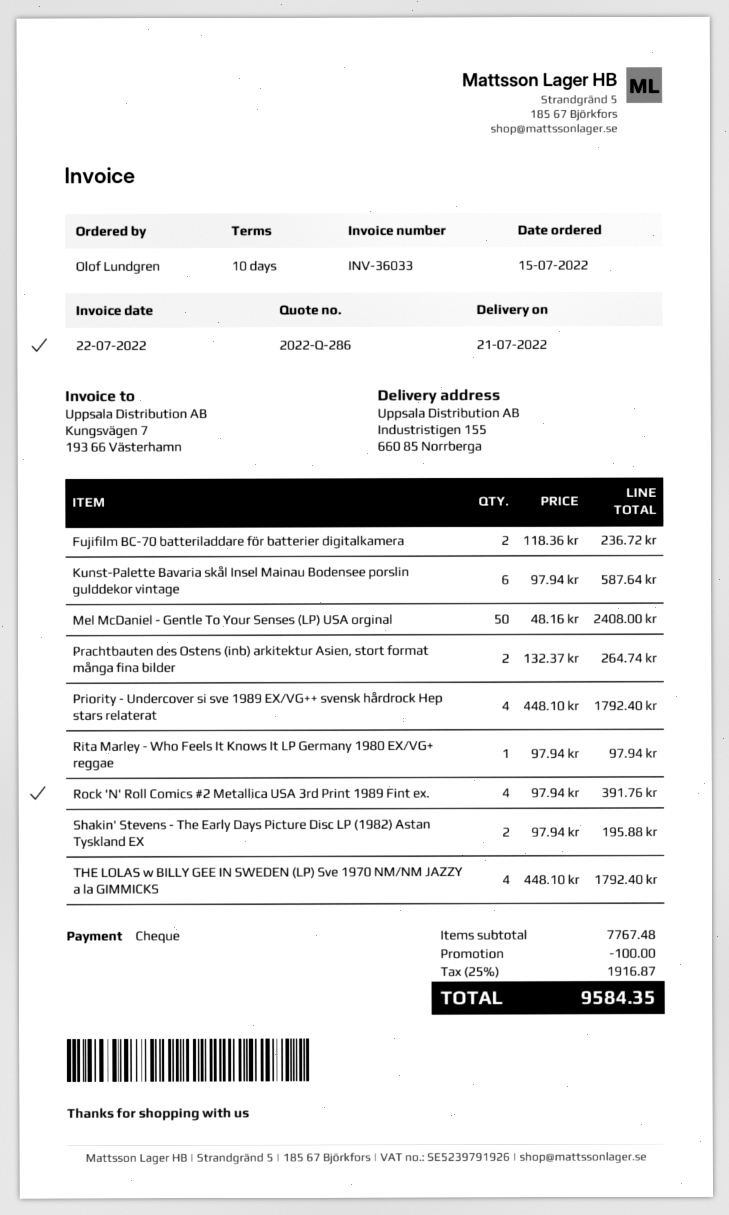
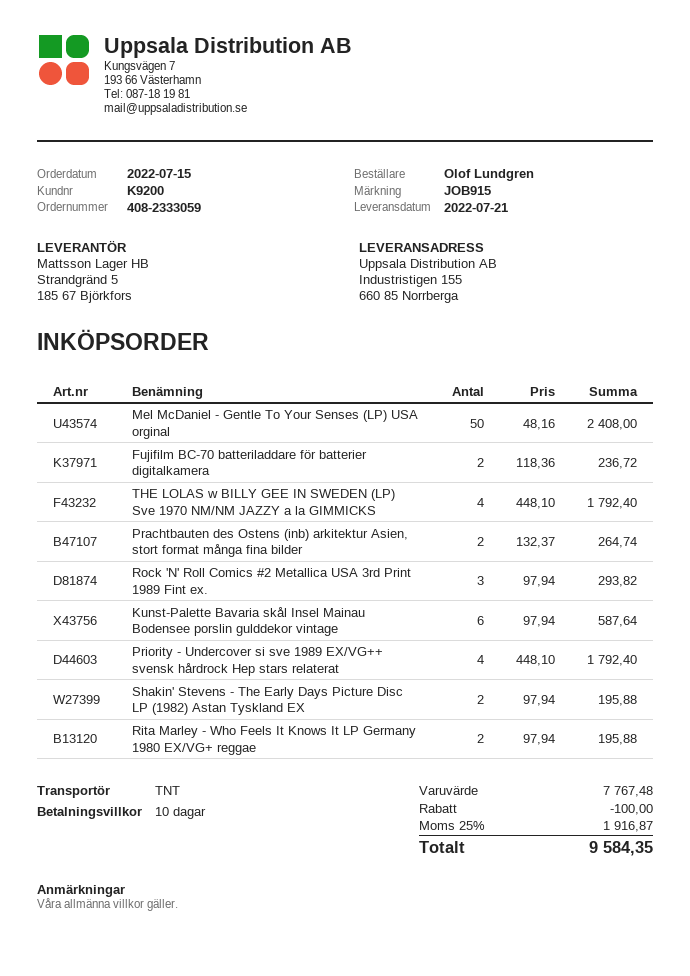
Rita Marley - Who Feels It Knows It LP Germany 1980 EX/VG+ reggae: 1 x 97.94 = 97.94 -> 2 x 97.94 = 195.88
Rock 'N' Roll Comics #2 Metallica USA 3rd Print 1989 Fint ex.: 4 x 97.94 = 391.76 -> 3 x 97.94 = 293.82

